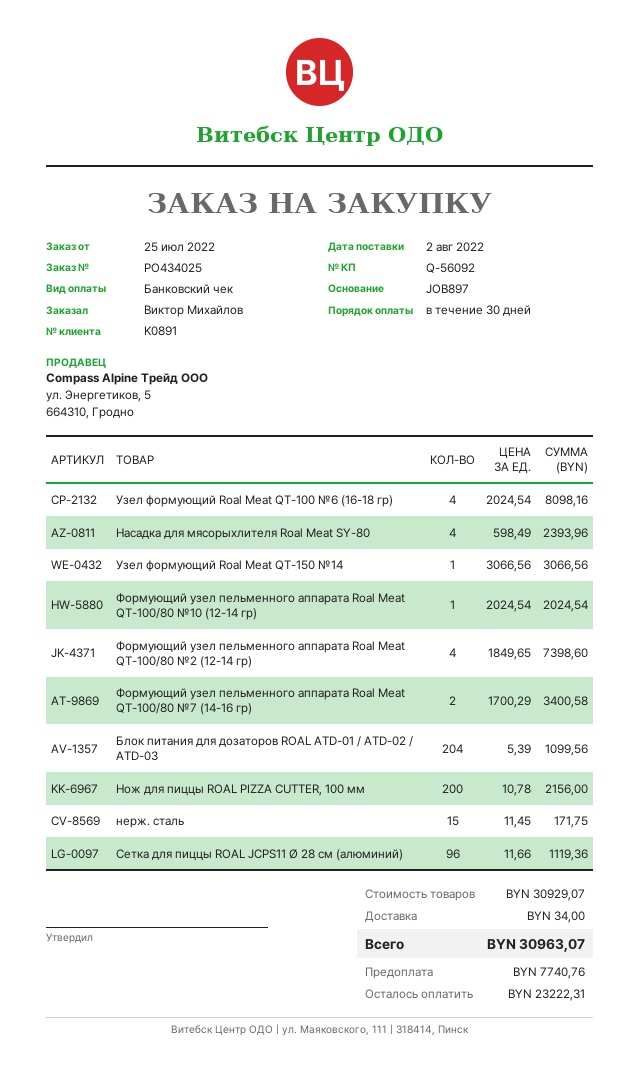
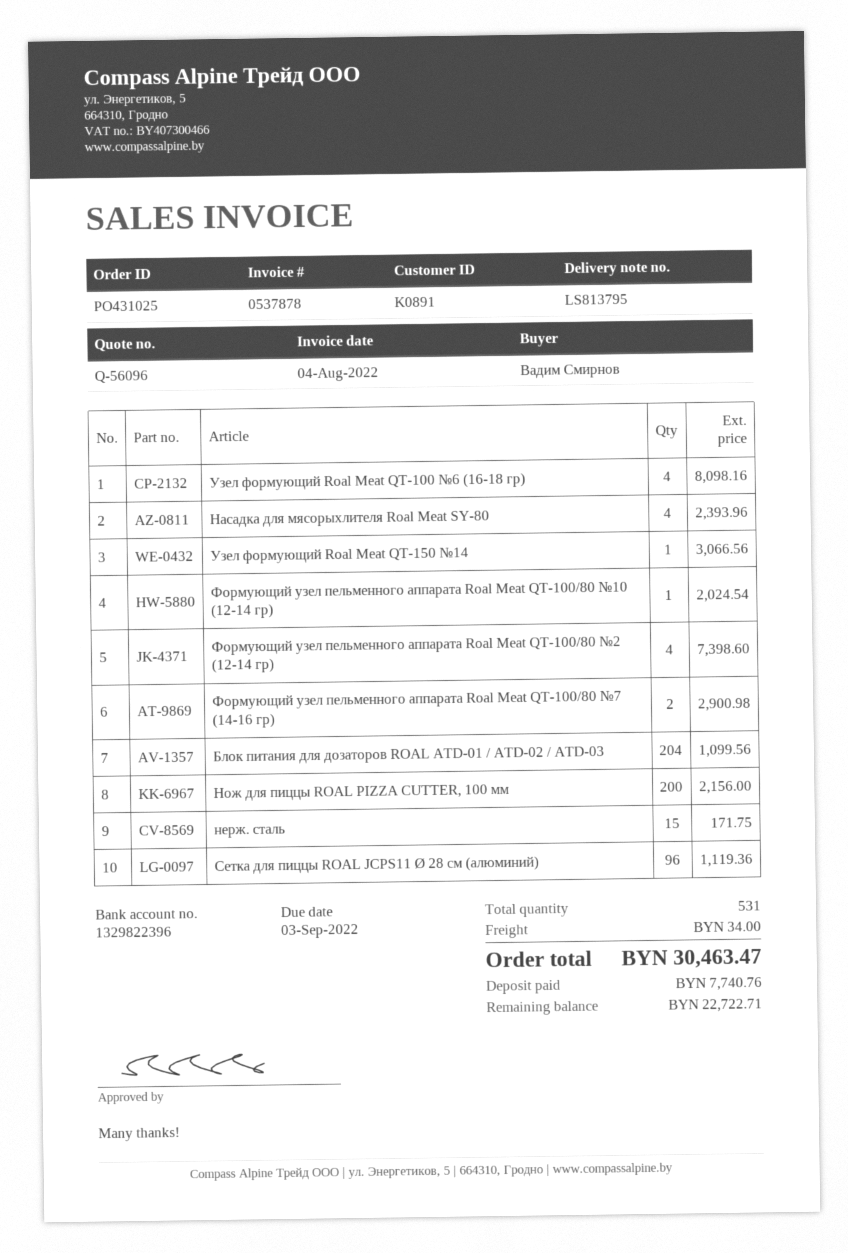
quote number: Q-56092 -> Q-56096
order number: PO434025 -> PO431025
ordered by: Виктор Михайлов -> Вадим Смирнов
Формующий узел пельменного аппарата Roal Meat QT-100/80 №7 (14-16 гр): 2 for 3400.58 -> 2 for 2900.98
total: 30963.07 -> 30463.47
balance: 23222.31 -> 22722.71

